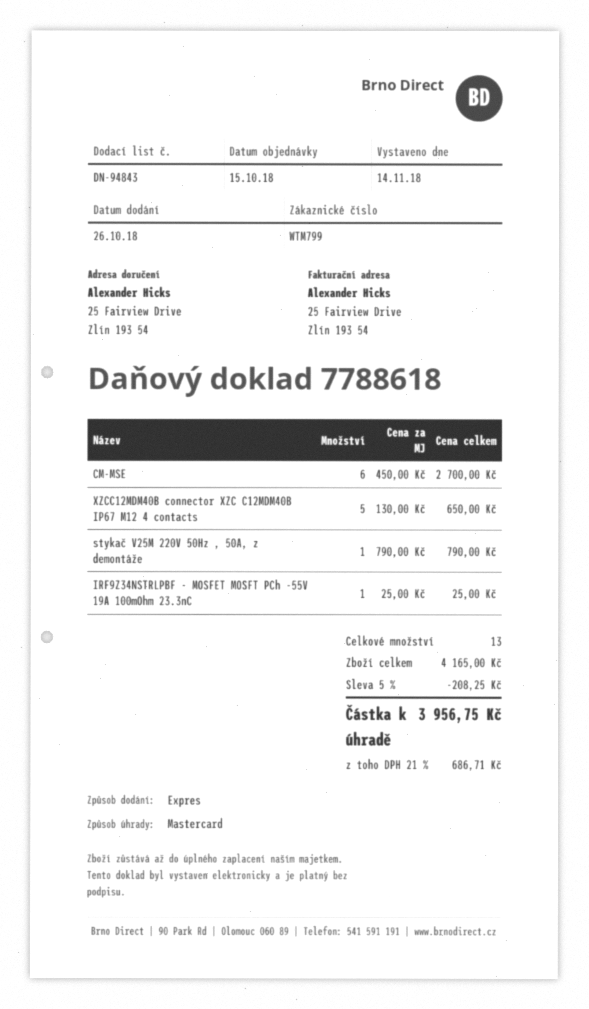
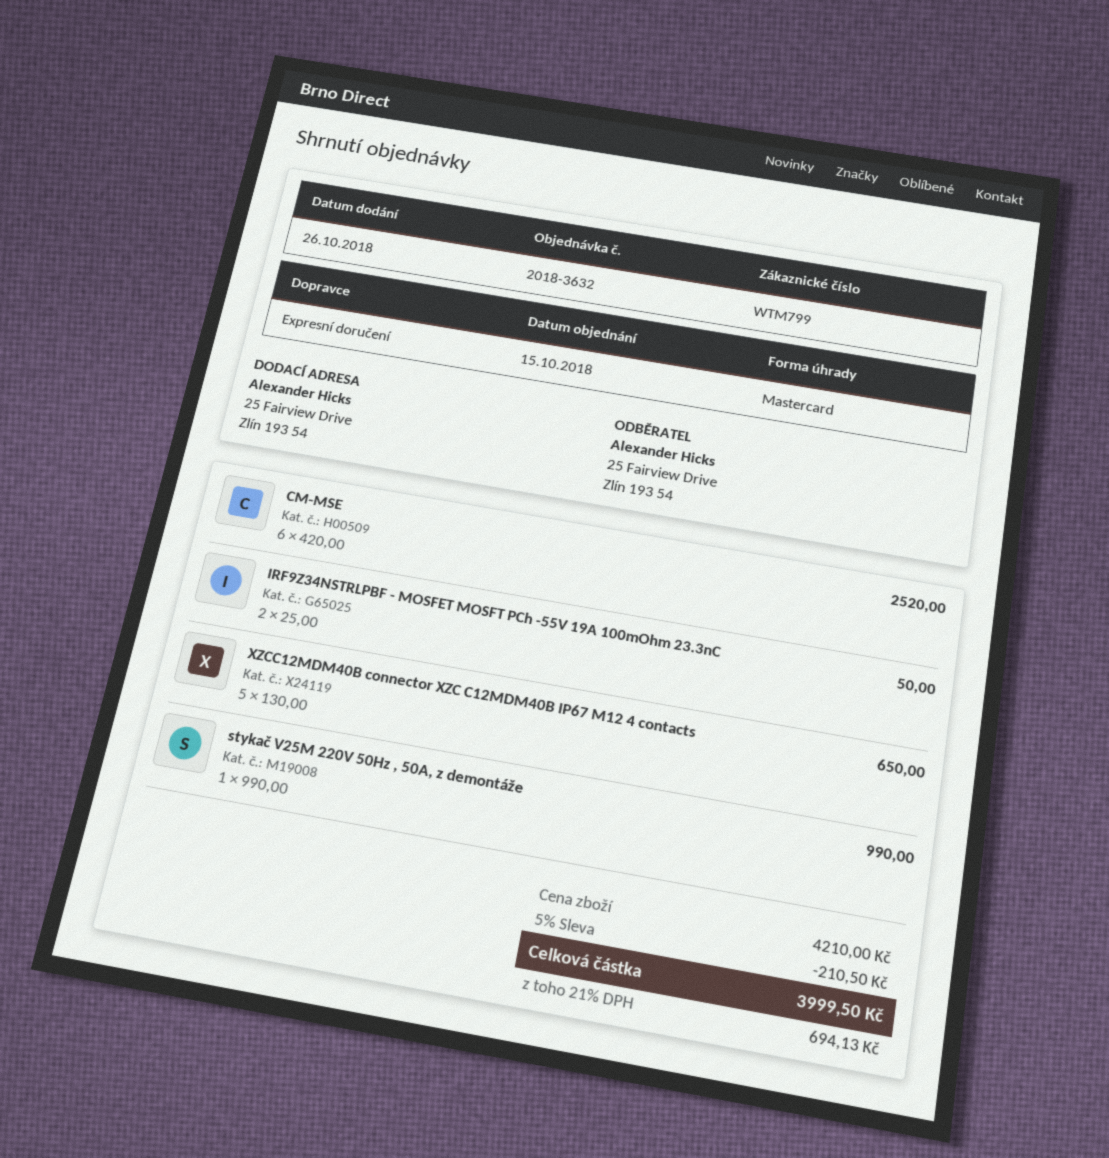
CM-MSE: 6 x 450.00 = 2700.00 -> 6 x 420.00 = 2520.00
stykač V25M 220V 50Hz , 50A, z demontáže: 1 x 790.00 = 790.00 -> 1 x 990.00 = 990.00
IRF9Z34NSTRLPBF - MOSFET MOSFT PCh -55V 19A 100mOhm 23.3nC: 1 x 25.00 = 25.00 -> 2 x 25.00 = 50.00
subtotal: 4165.00 -> 4210.00
discount: 5% = 208.25 -> 5% = 210.50
tax: 21% = 686.71 -> 21% = 694.13
total: 3956.75 -> 3999.50

